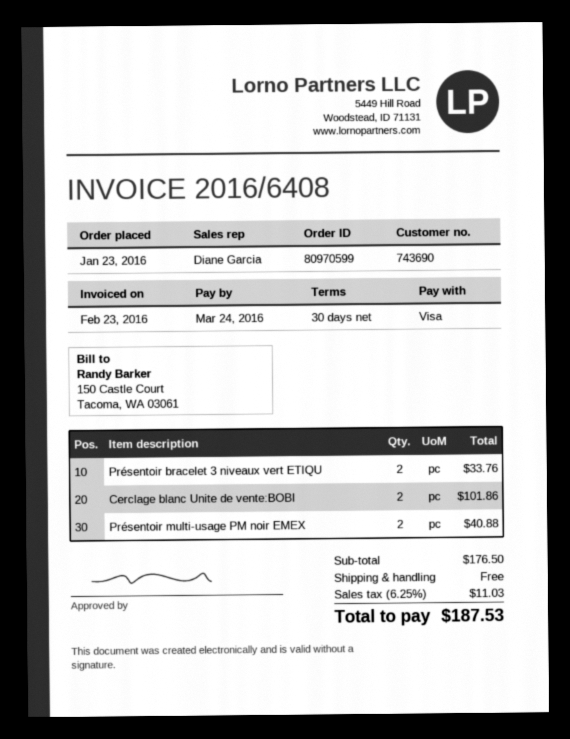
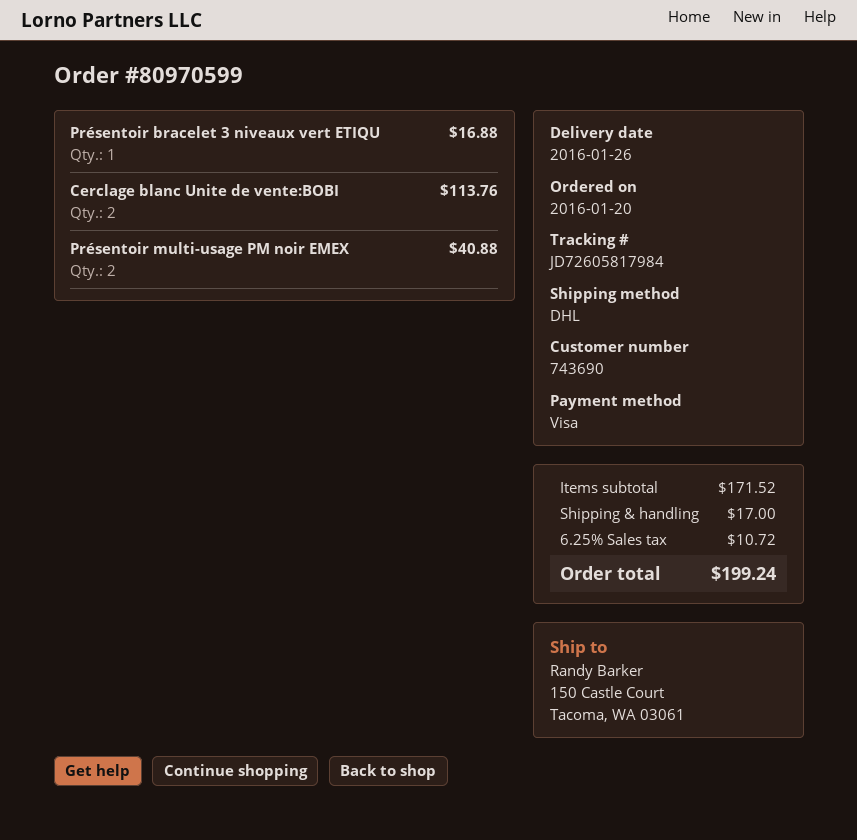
order date: 2016-01-23 -> 2016-01-20
Présentoir bracelet 3 niveaux vert ETIQU: 2 for 33.76 -> 1 for 16.88
Cerclage blanc Unite de vente:BOBI: 2 for 101.86 -> 2 for 113.76
subtotal: 176.50 -> 171.52
shipping: 0.00 -> 17.00
tax: 6.25% = 11.03 -> 6.25% = 10.72
total: 187.53 -> 199.24

